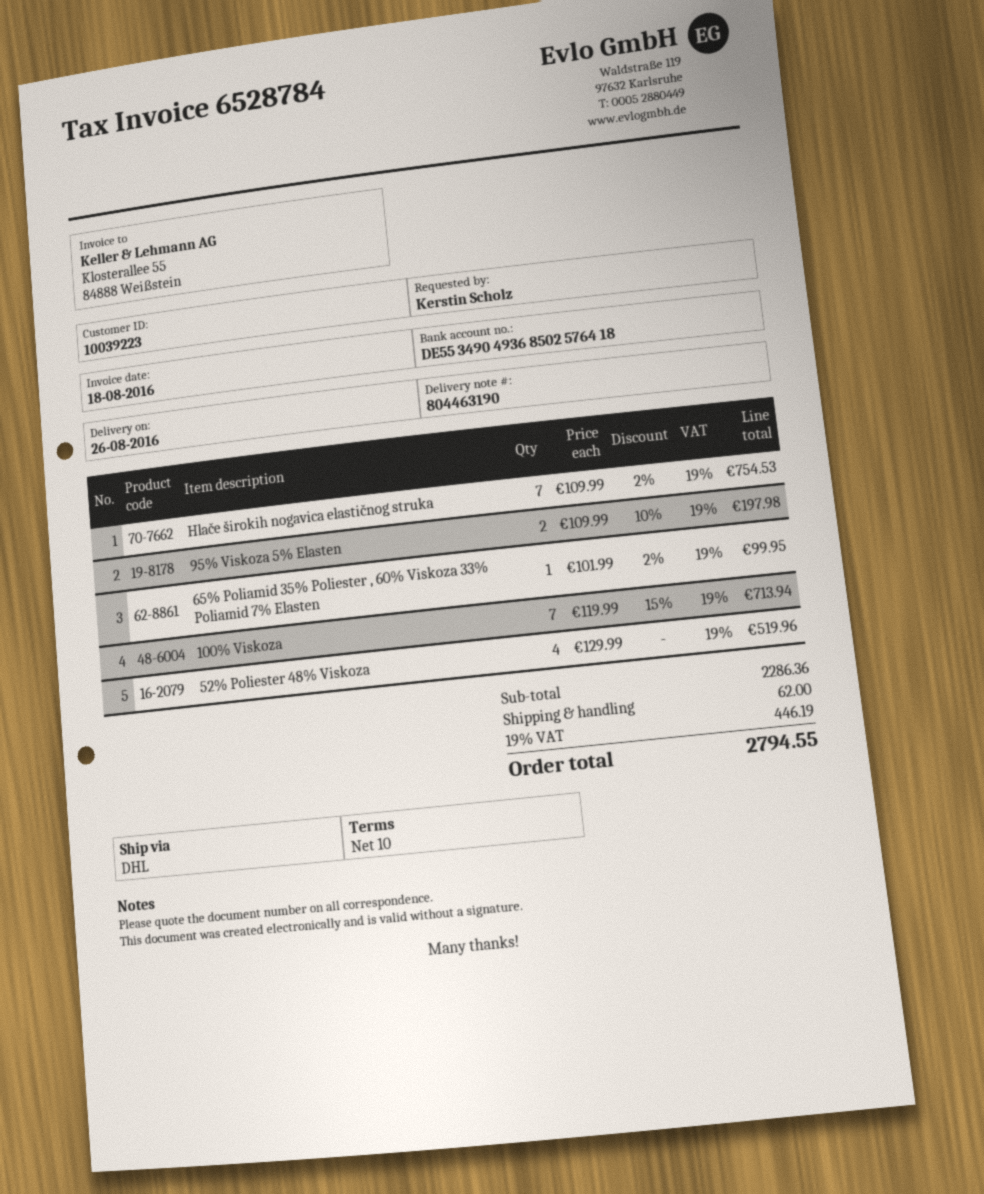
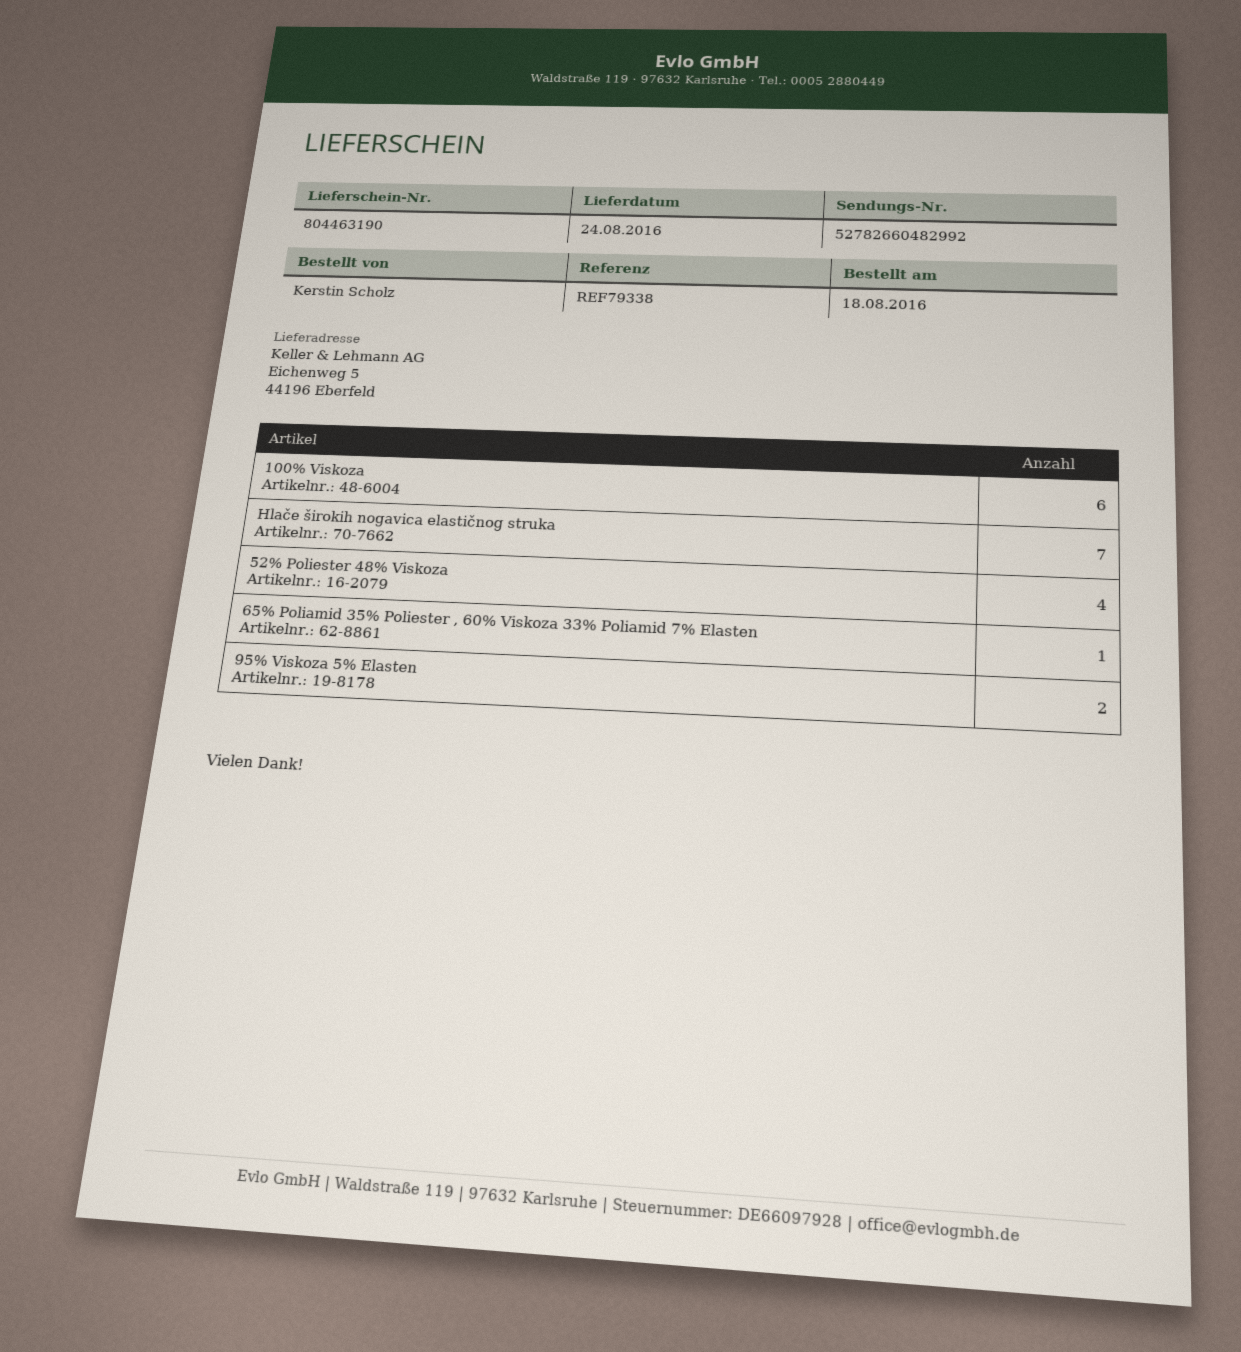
delivery date: 2016-08-26 -> 2016-08-24
100% Viskoza: 7 -> 6

